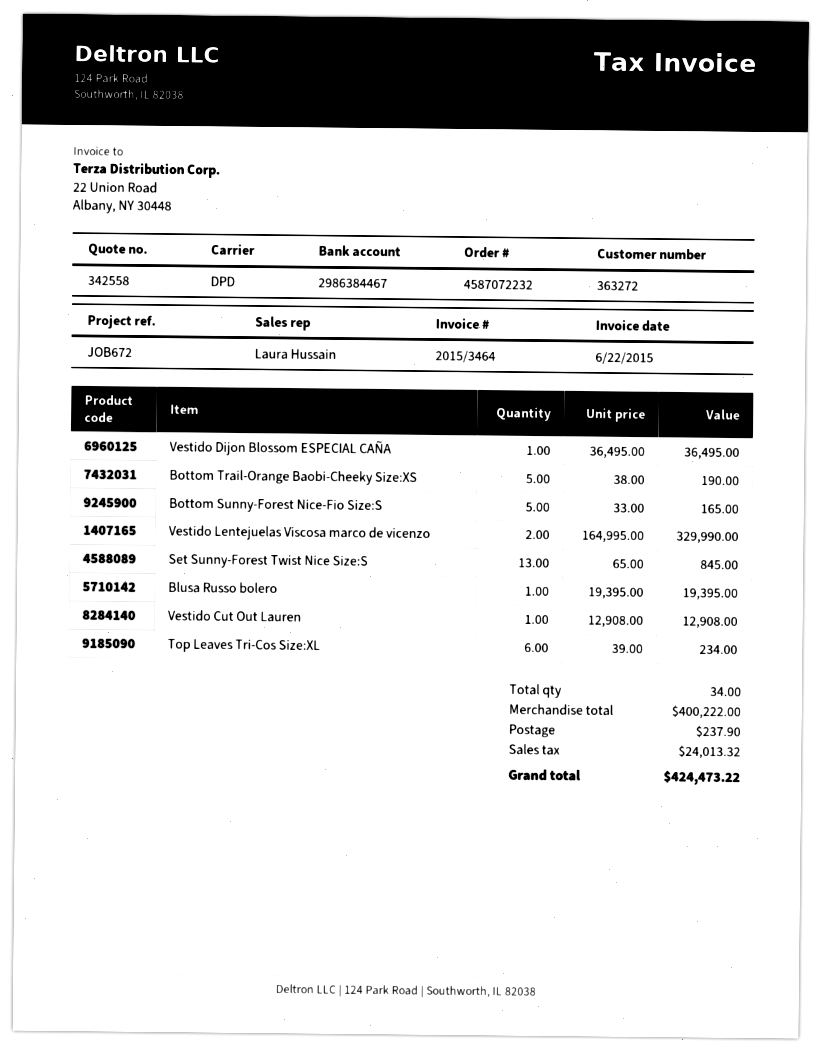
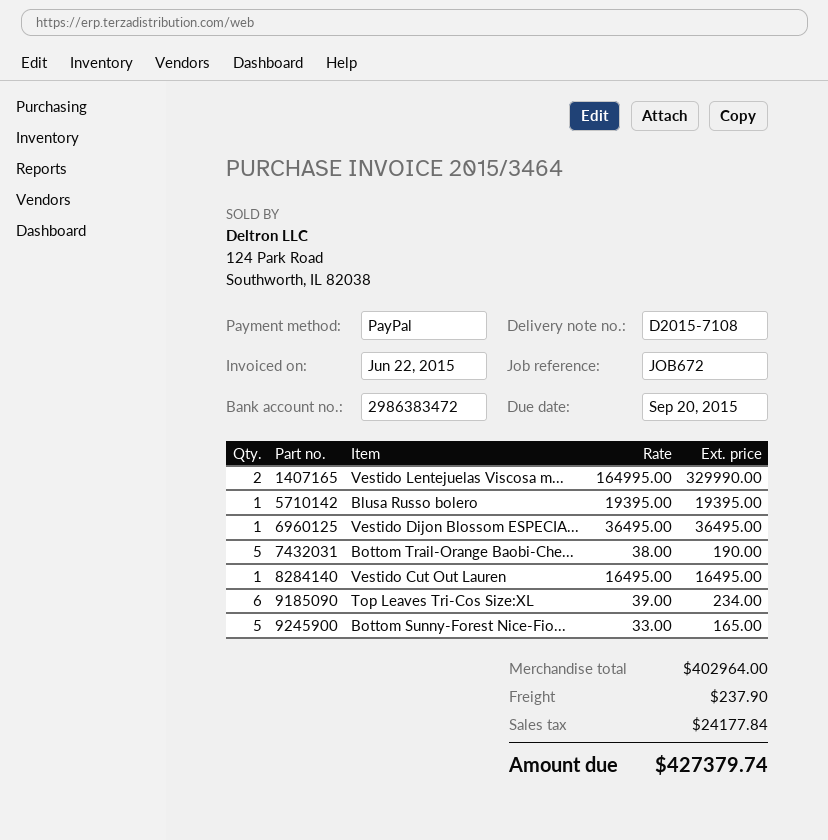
bank account: 2986384467 -> 2986383472
Set Sunny-Forest Twist Nice Size:S: 13 x 65.00 = 845.00 -> none
Vestido Cut Out Lauren: 1 x 12908.00 = 12908.00 -> 1 x 16495.00 = 16495.00
subtotal: 400222.00 -> 402964.00
tax: 24013.32 -> 24177.84
total: 424473.22 -> 427379.74

